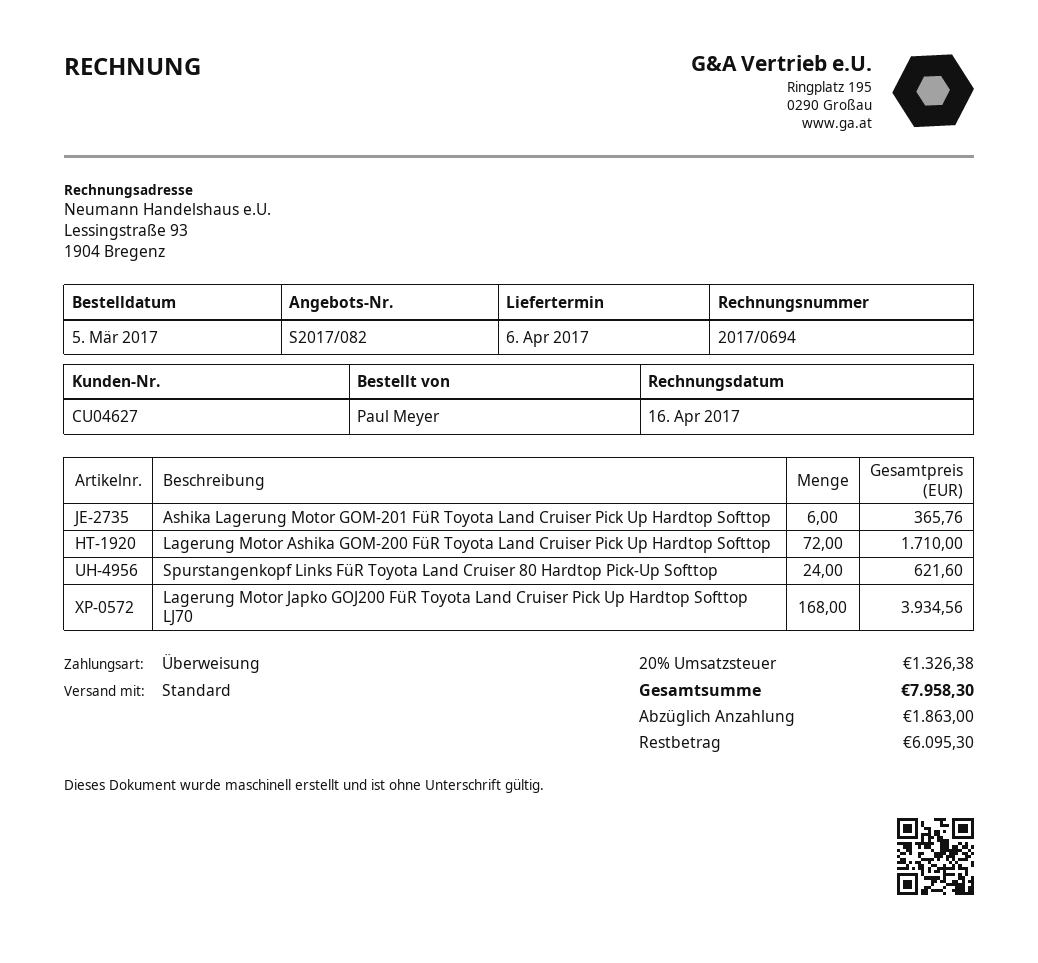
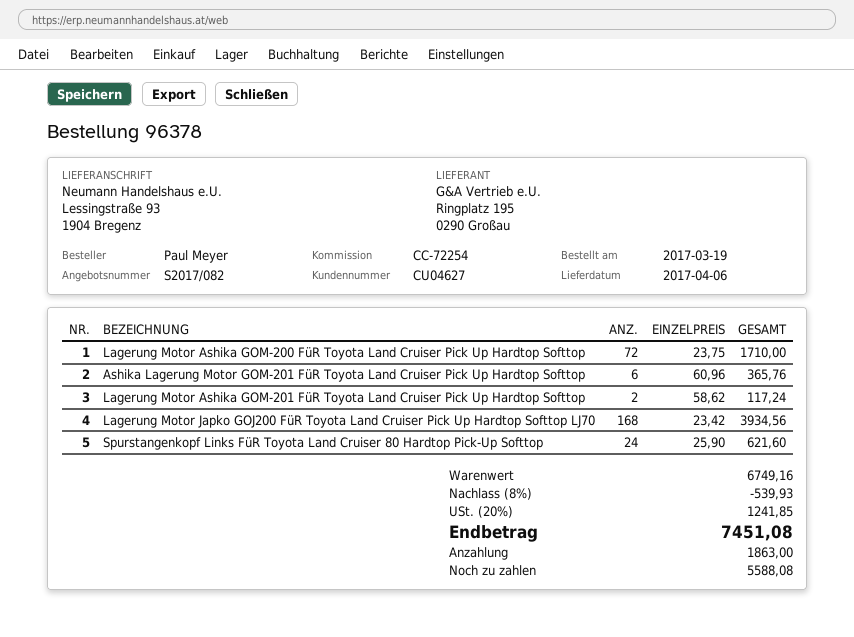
order date: 2017-03-05 -> 2017-03-19
Lagerung Motor Ashika GOM-201 FüR Toyota Land Cruiser Pick Up Hardtop Softtop: none -> 2 for 117.24
discount: none -> 8% = 539.93
tax: 20% = 1326.38 -> 20% = 1241.85
total: 7958.30 -> 7451.08
balance: 6095.30 -> 5588.08

